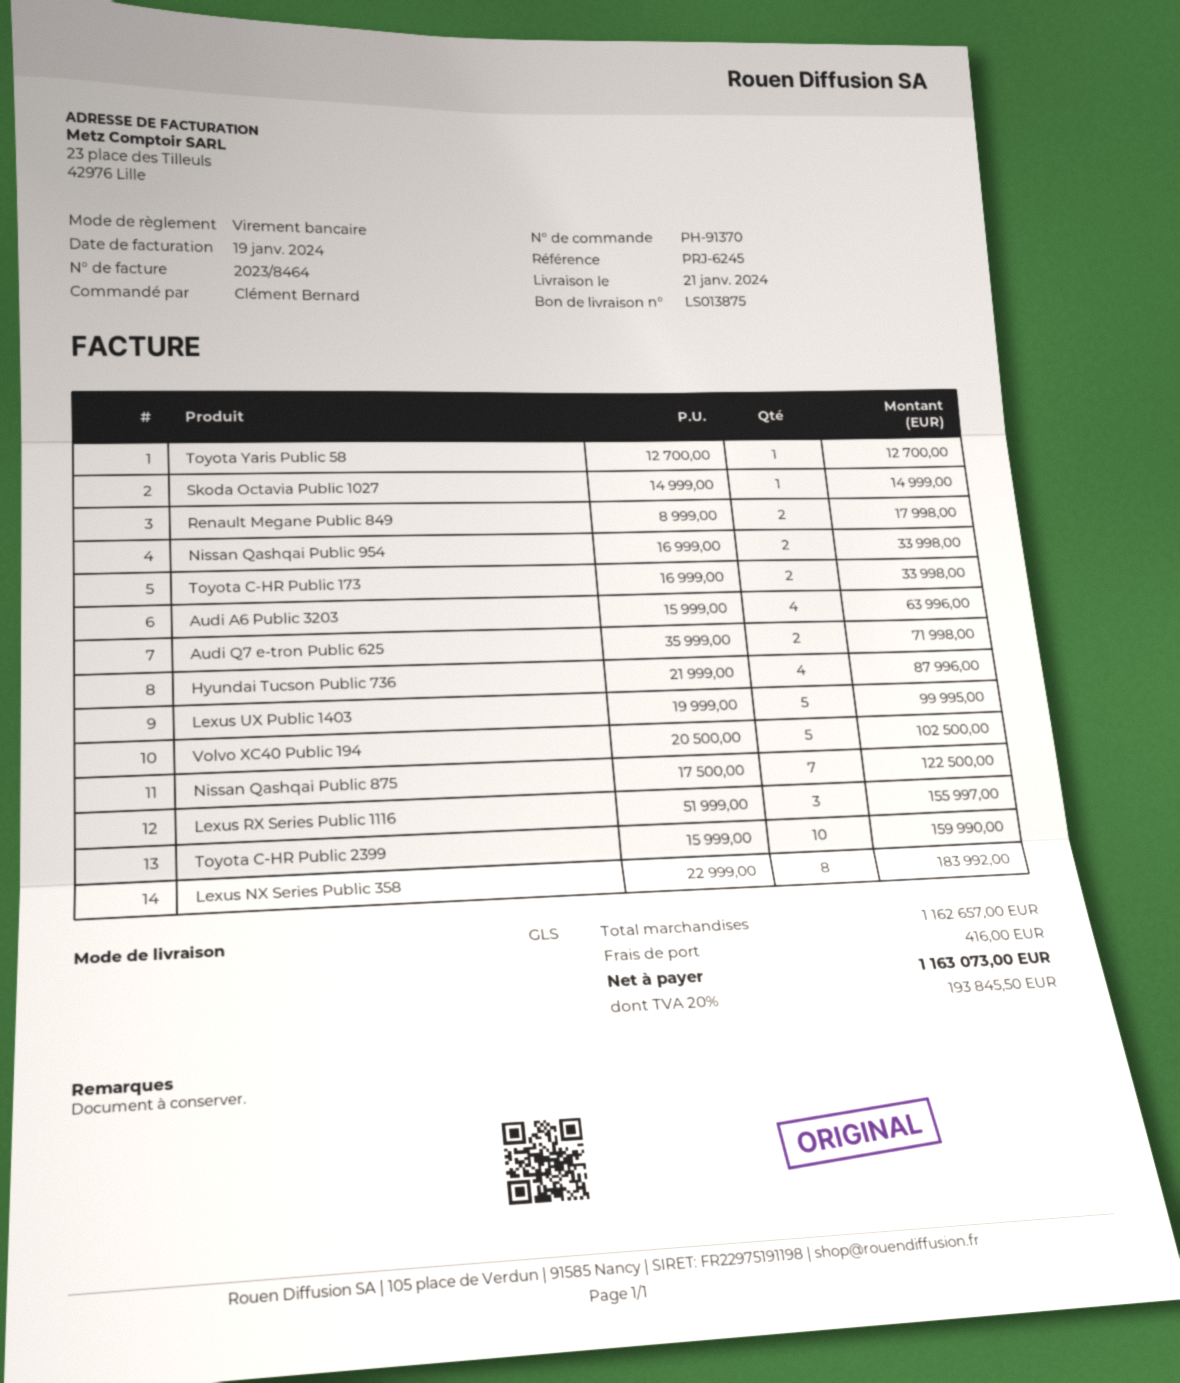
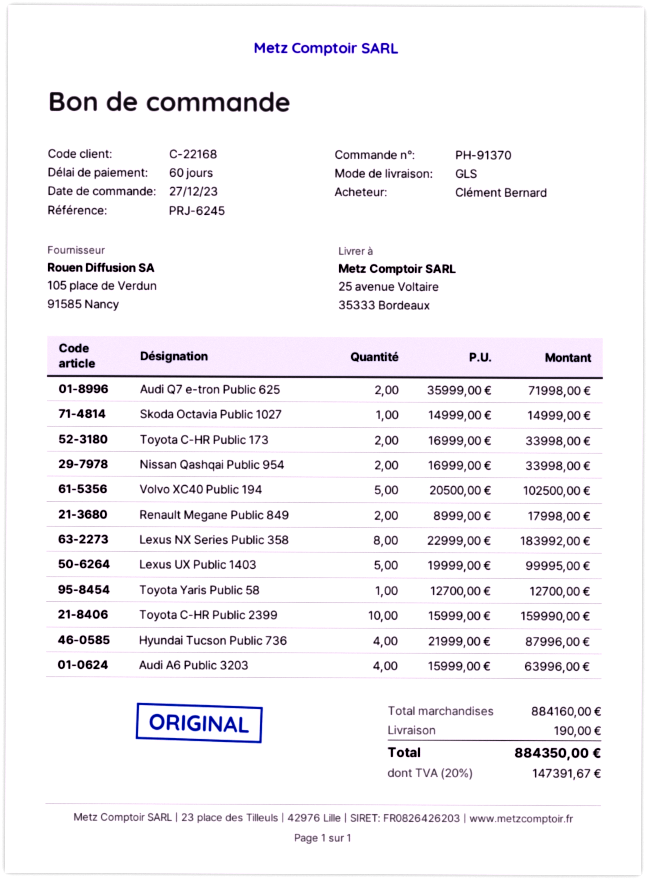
Nissan Qashqai Public 875: 7 x 17500.00 = 122500.00 -> none
Lexus RX Series Public 1116: 3 x 51999.00 = 155997.00 -> none
subtotal: 1162657.00 -> 884160.00
shipping: 416.00 -> 190.00
tax: 20% = 193845.50 -> 20% = 147391.67
total: 1163073.00 -> 884350.00

